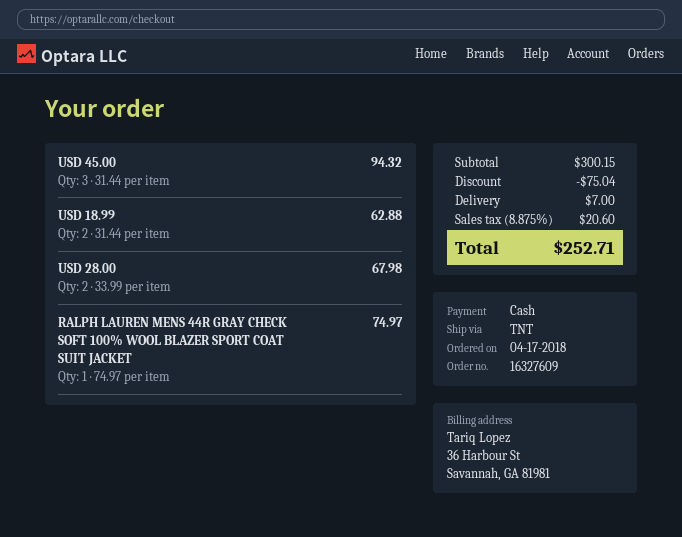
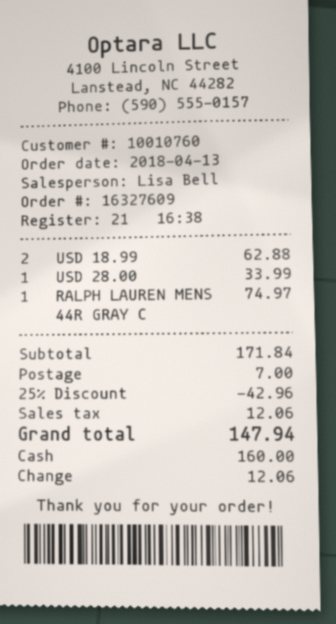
order date: 2018-04-17 -> 2018-04-13
USD 45.00: 3 for 94.32 -> none
USD 28.00: 2 for 67.98 -> 1 for 33.99
subtotal: 300.15 -> 171.84
discount: 75.04 -> 42.96
tax: 20.60 -> 12.06
total: 252.71 -> 147.94

